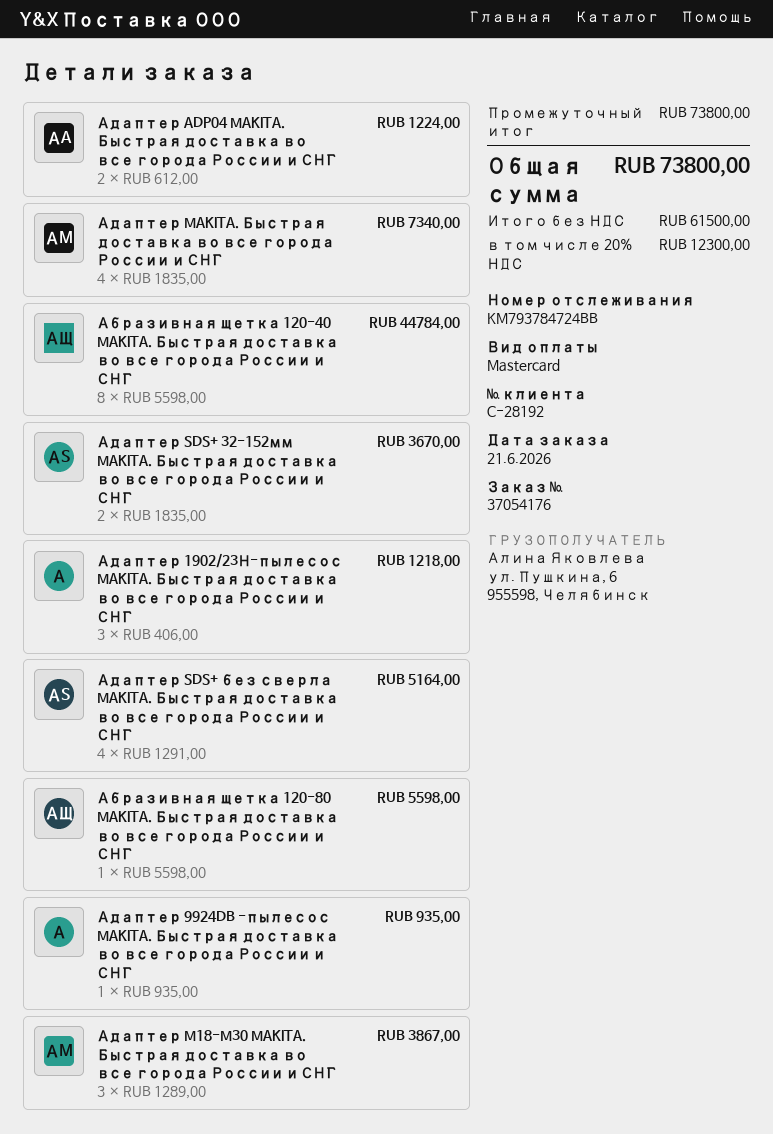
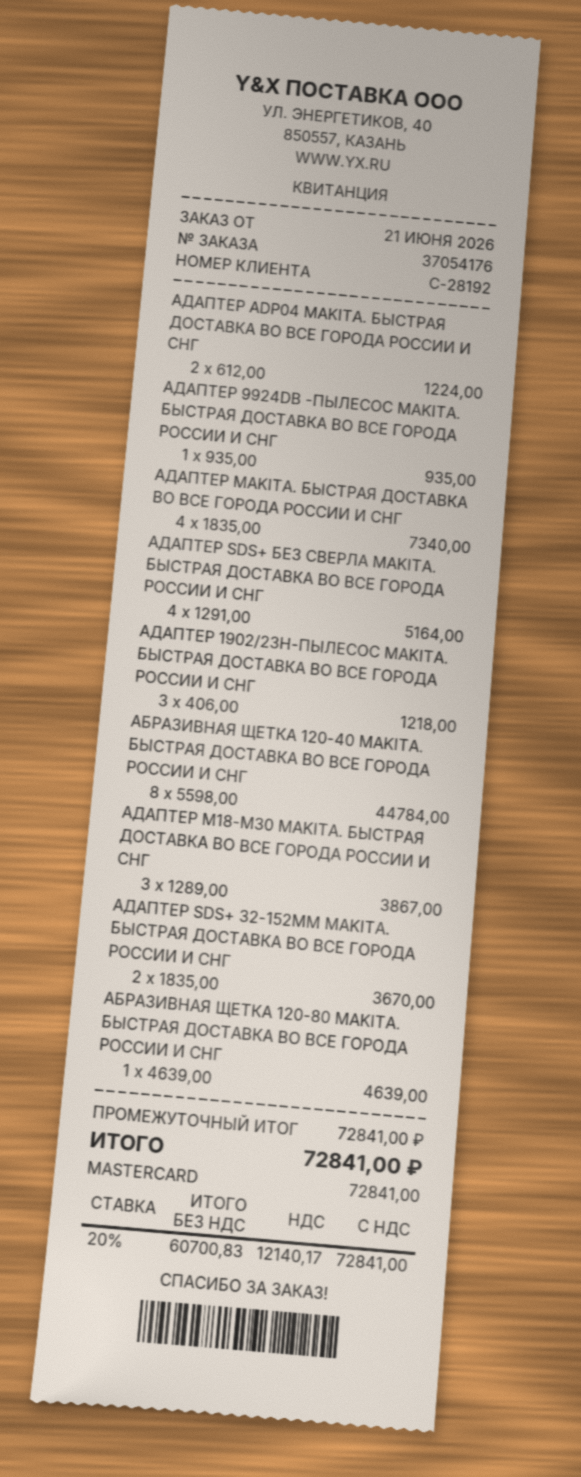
Абразивная щетка 120-80 MAKITA. Быстрая доставка во все города России и СНГ: 1 x 5598.00 = 5598.00 -> 1 x 4639.00 = 4639.00
subtotal: 73800.00 -> 72841.00
net: 61500.00 -> 60700.83
tax: 20% = 12300.00 -> 20% = 12140.17
total: 73800.00 -> 72841.00

